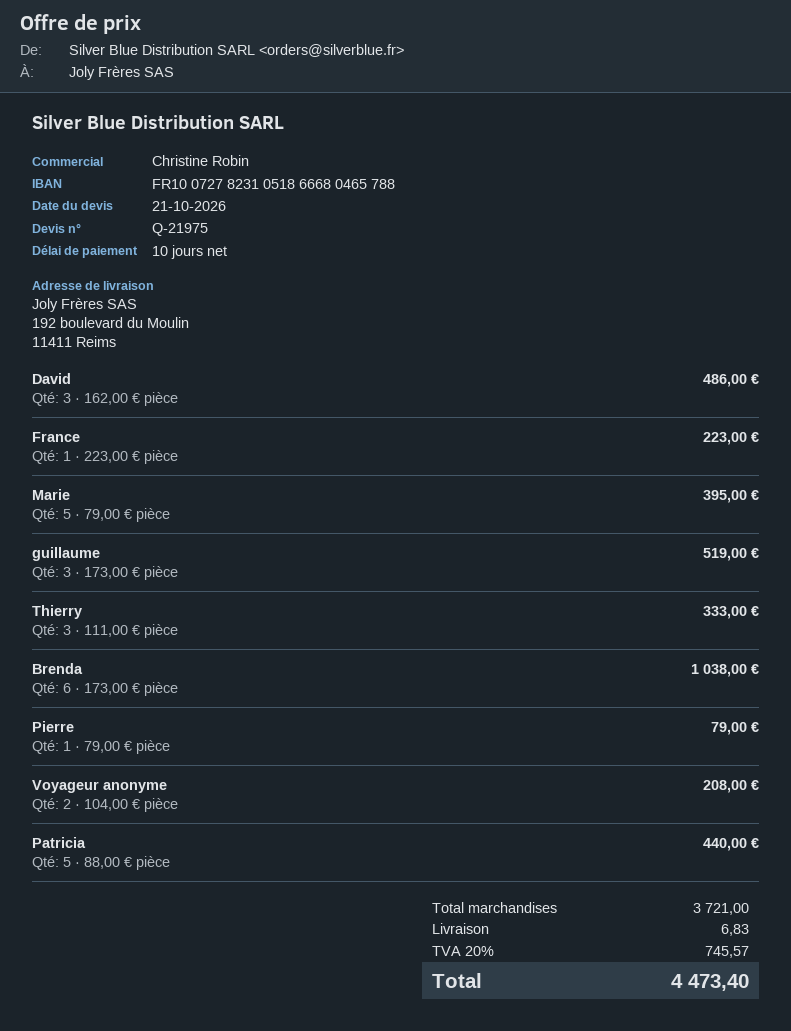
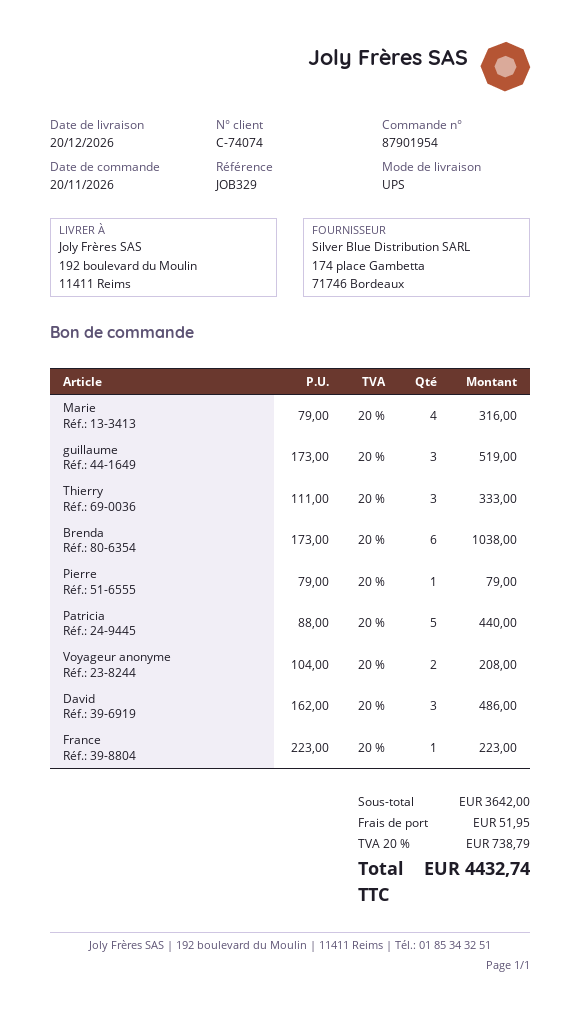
Marie: 5 x 79.00 = 395.00 -> 4 x 79.00 = 316.00
subtotal: 3721.00 -> 3642.00
shipping: 6.83 -> 51.95
tax: 20% = 745.57 -> 20% = 738.79
total: 4473.40 -> 4432.74

